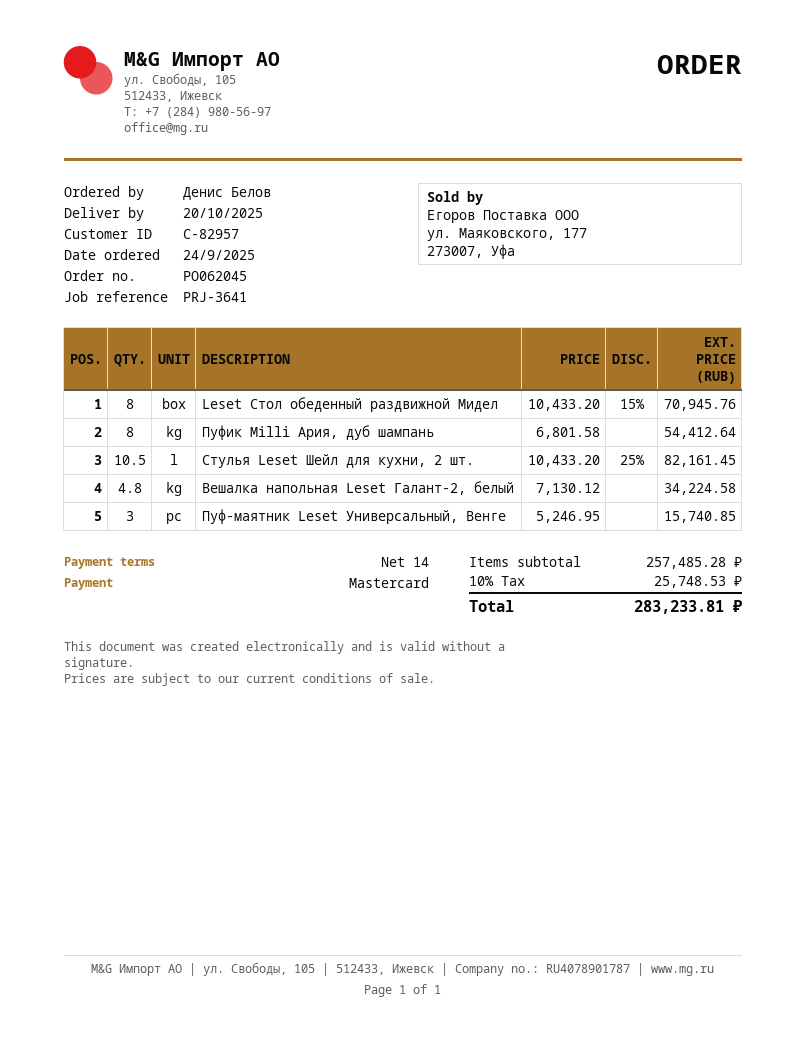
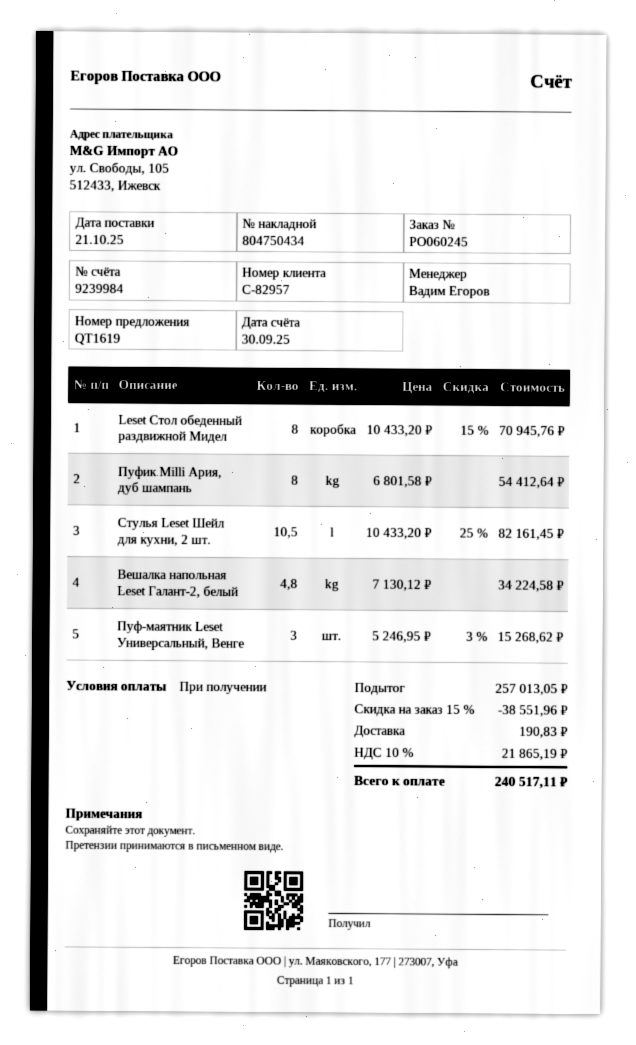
order number: PO062045 -> PO060245
delivery date: 2025-10-20 -> 2025-10-21
payment terms: 14 days -> on receipt
Пуф-маятник Leset Универсальный, Венге: 3 x 5246.95 = 15740.85 -> 3 x 5246.95 - 3% = 15268.62
subtotal: 257485.28 -> 257013.05
discount: none -> 15% = 38551.96
shipping: none -> 190.83
tax: 10% = 25748.53 -> 10% = 21865.19
total: 283233.81 -> 240517.11

